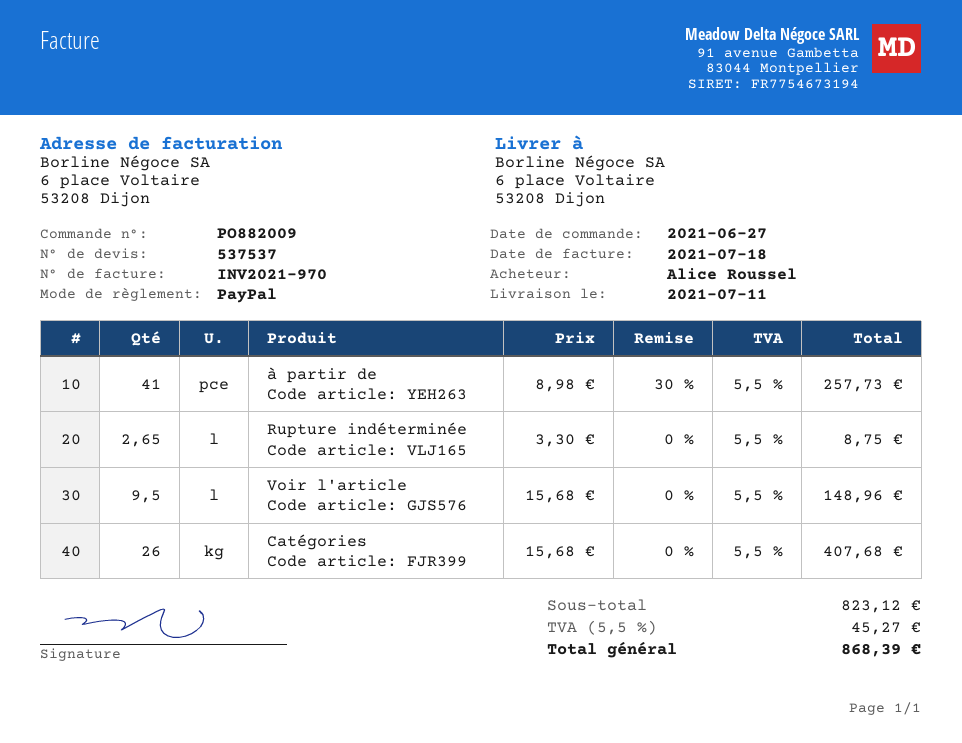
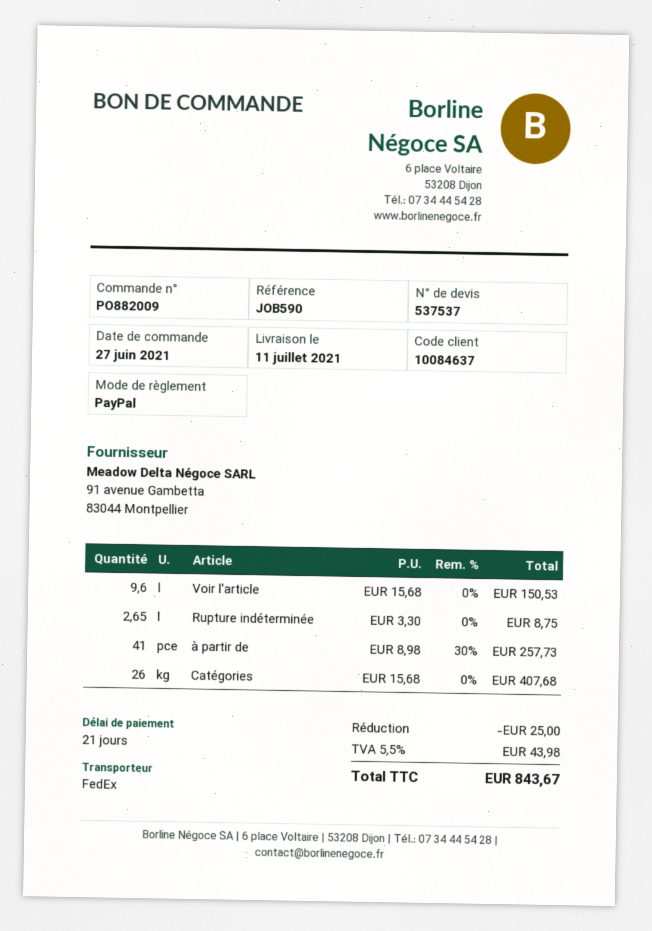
Voir l'article: 9.5 x 15.68 = 148.96 -> 9.6 x 15.68 = 150.53
discount: none -> 25.00
tax: 5.5% = 45.27 -> 5.5% = 43.98
total: 868.39 -> 843.67

